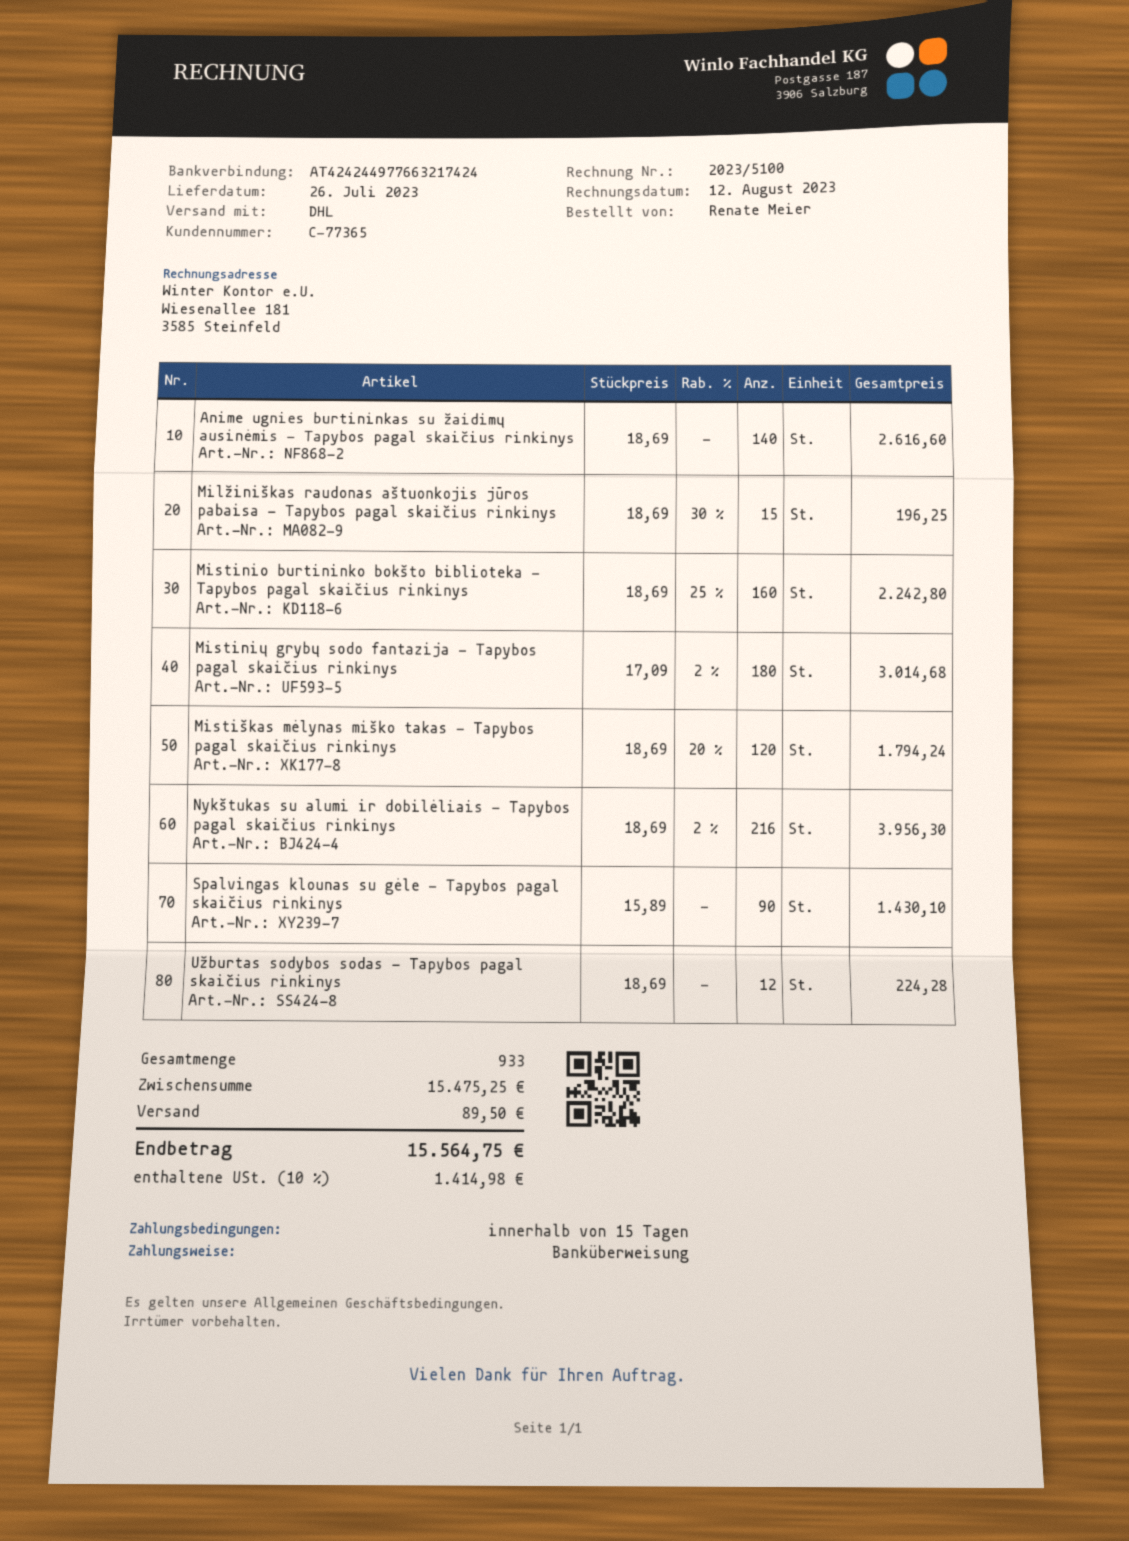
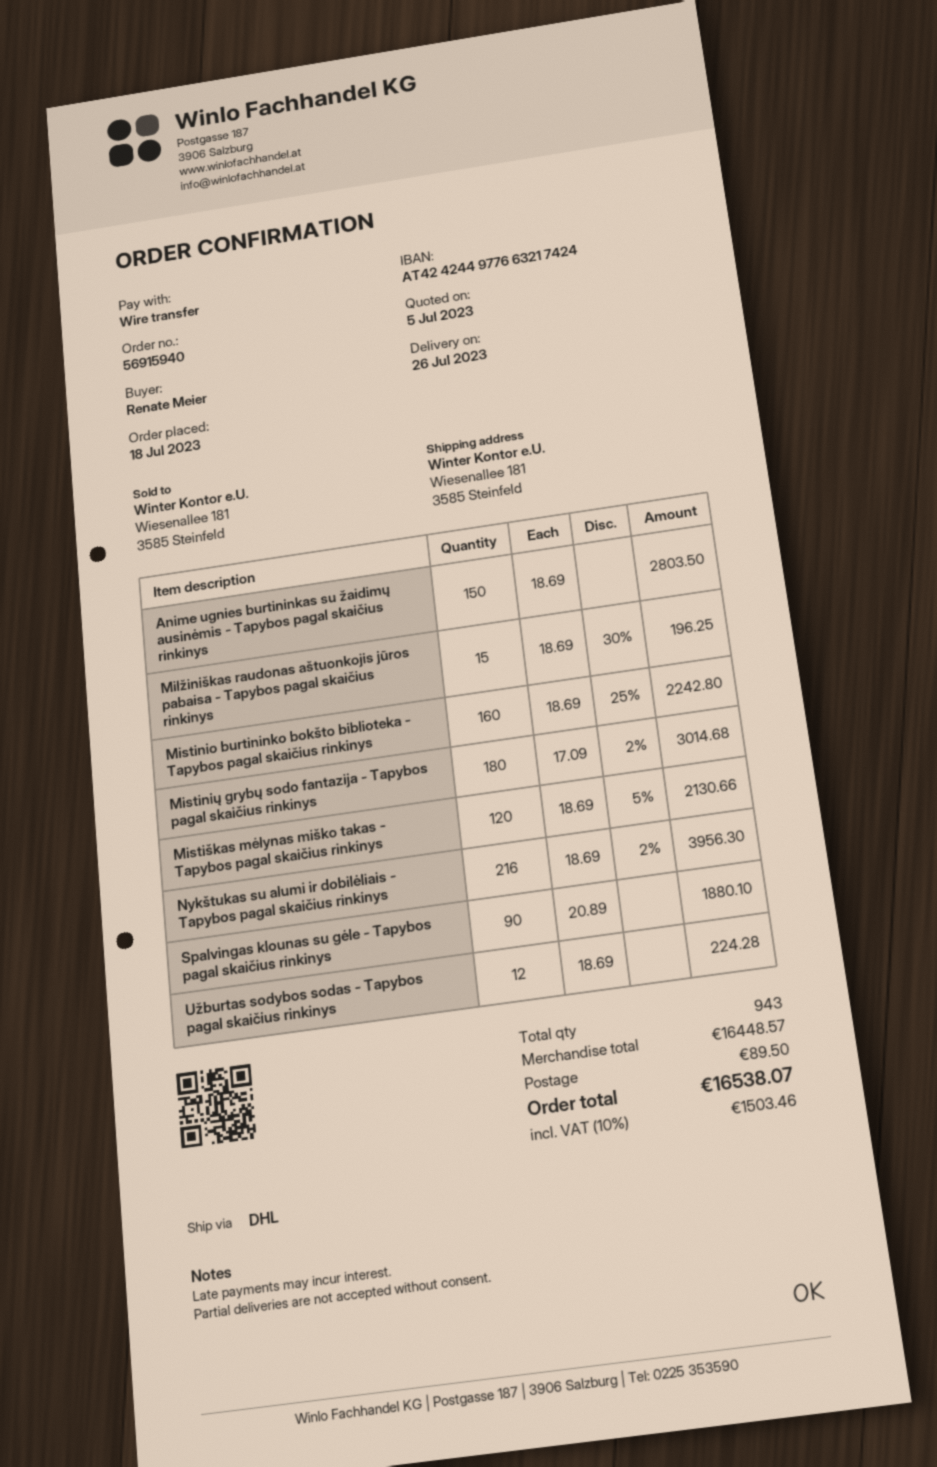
Anime ugnies burtininkas su žaidimų ausinėmis - Tapybos pagal skaičius rinkinys: 140 x 18.69 = 2616.60 -> 150 x 18.69 = 2803.50
Mistiškas mėlynas miško takas - Tapybos pagal skaičius rinkinys: 120 x 18.69 - 20% = 1794.24 -> 120 x 18.69 - 5% = 2130.66
Spalvingas klounas su gėle - Tapybos pagal skaičius rinkinys: 90 x 15.89 = 1430.10 -> 90 x 20.89 = 1880.10
total quantity: 933 -> 943
subtotal: 15475.25 -> 16448.57
tax: 10% = 1414.98 -> 10% = 1503.46
total: 15564.75 -> 16538.07

